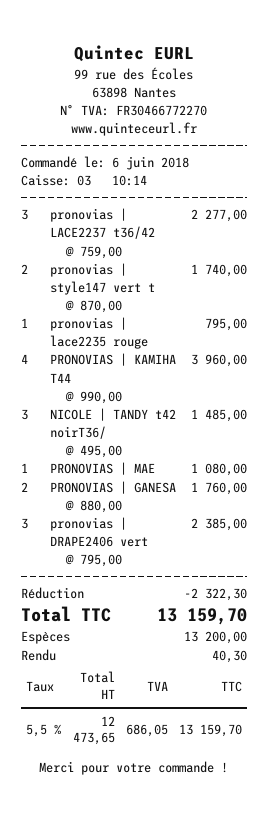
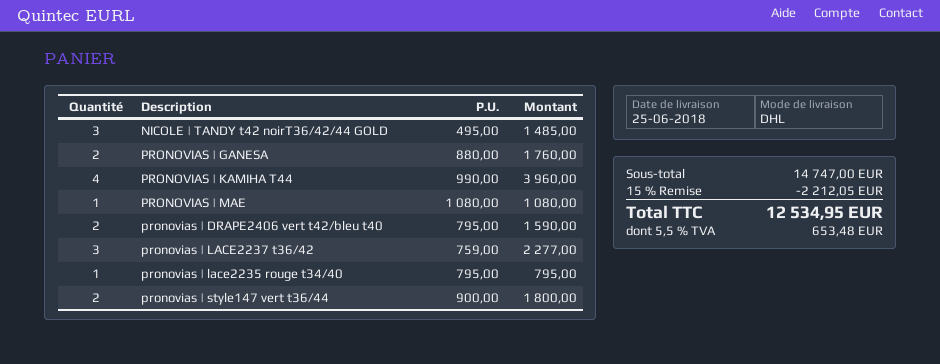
pronovias | style147 vert t: 2 x 870.00 = 1740.00 -> 2 x 900.00 = 1800.00
pronovias | DRAPE2406 vert: 3 x 795.00 = 2385.00 -> 2 x 795.00 = 1590.00
discount: 2322.30 -> 2212.05
tax: 5.5% = 686.05 -> 5.5% = 653.48
total: 13159.70 -> 12534.95

